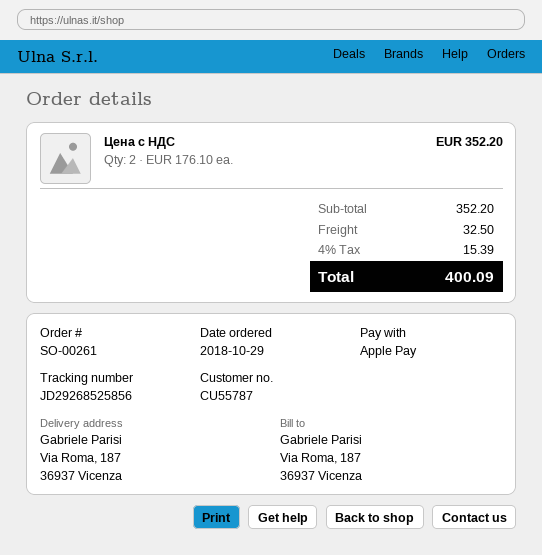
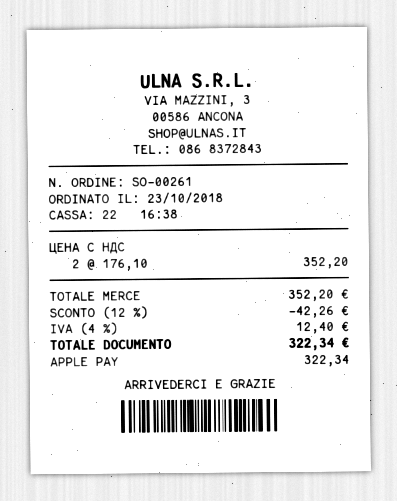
order date: 2018-10-29 -> 2018-10-23
discount: none -> 12% = 42.26
shipping: 32.50 -> none
tax: 4% = 15.39 -> 4% = 12.40
total: 400.09 -> 322.34

